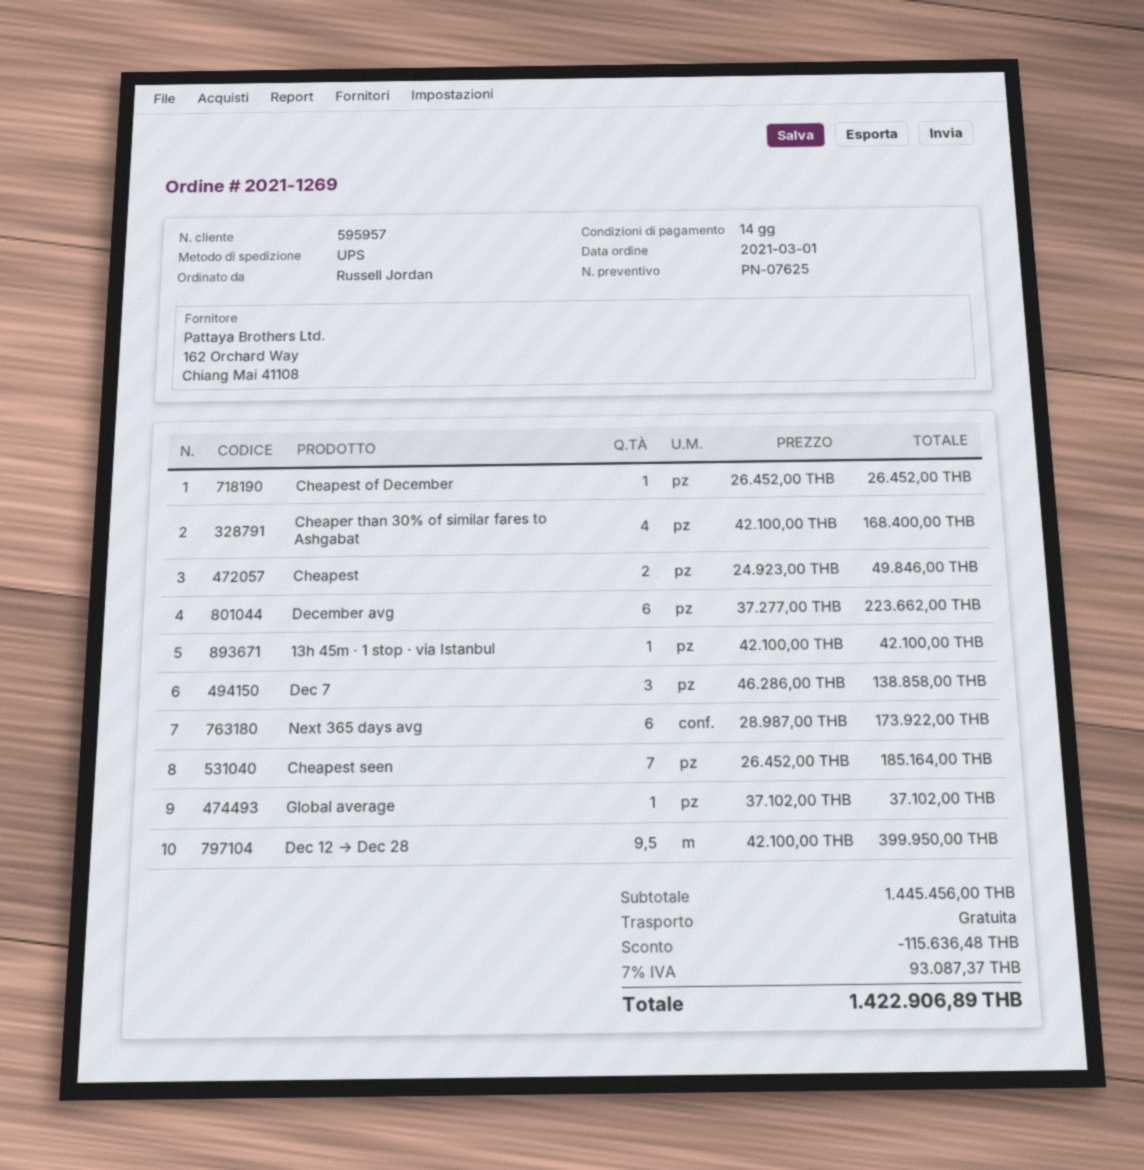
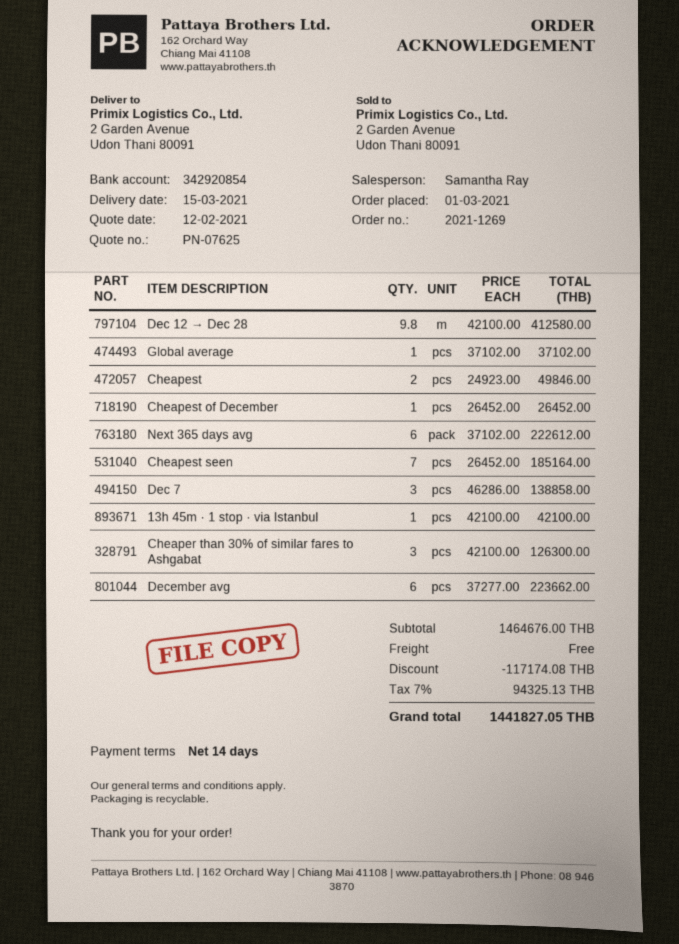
Cheaper than 30% of similar fares to Ashgabat: 4 x 42100.00 = 168400.00 -> 3 x 42100.00 = 126300.00
Next 365 days avg: 6 x 28987.00 = 173922.00 -> 6 x 37102.00 = 222612.00
Dec 12 → Dec 28: 9.5 x 42100.00 = 399950.00 -> 9.8 x 42100.00 = 412580.00
subtotal: 1445456.00 -> 1464676.00
discount: 115636.48 -> 117174.08
tax: 7% = 93087.37 -> 7% = 94325.13
total: 1422906.89 -> 1441827.05

